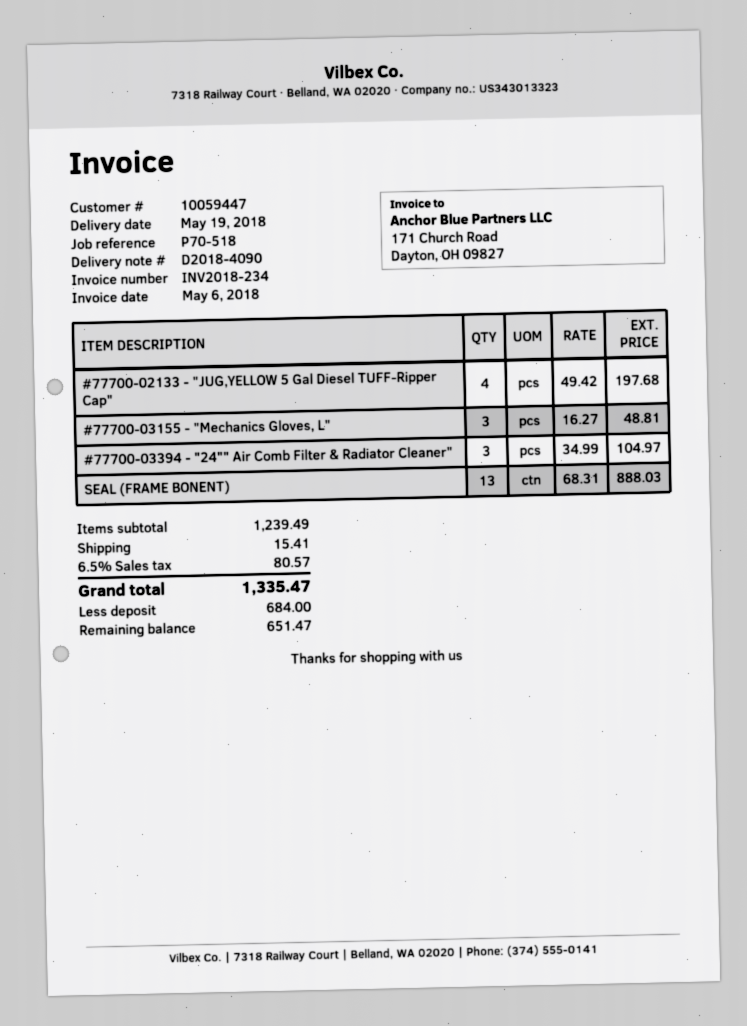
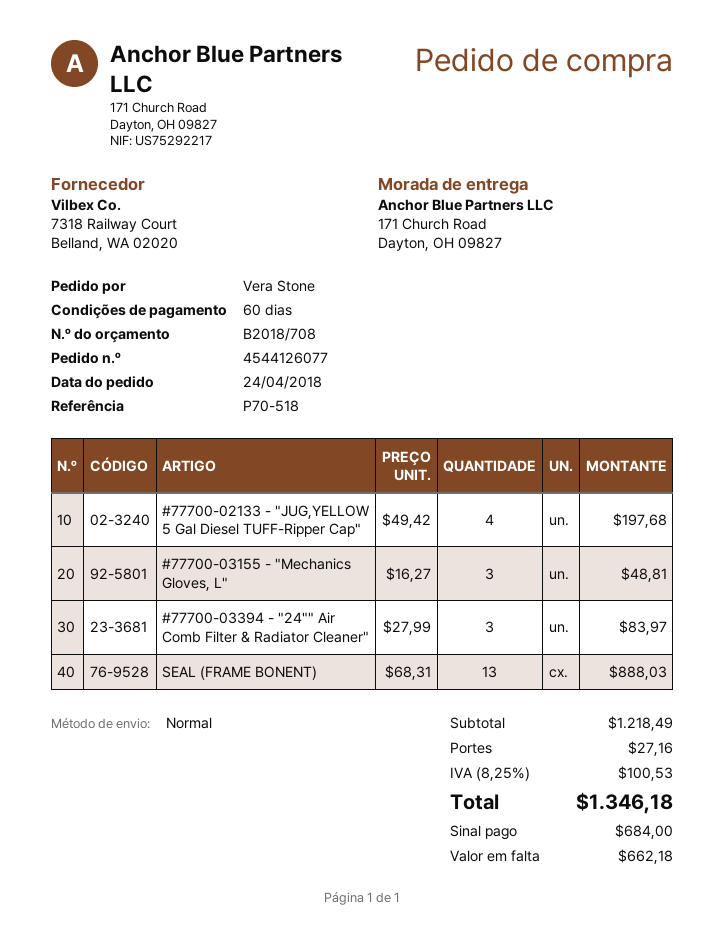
#77700-03394 - "24"" Air Comb Filter & Radiator Cleaner": 3 x 34.99 = 104.97 -> 3 x 27.99 = 83.97
subtotal: 1239.49 -> 1218.49
shipping: 15.41 -> 27.16
tax: 6.5% = 80.57 -> 8.25% = 100.53
total: 1335.47 -> 1346.18
balance: 651.47 -> 662.18

